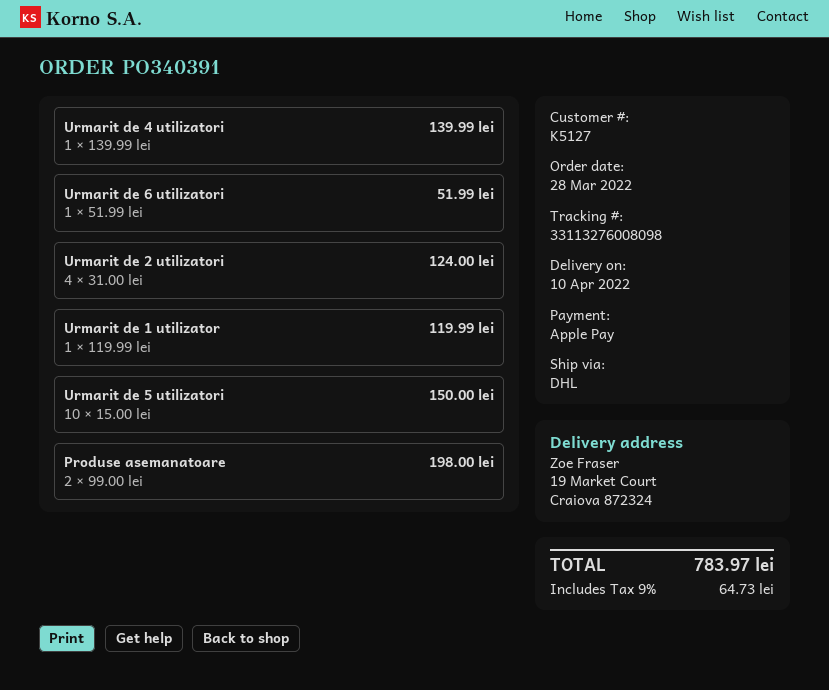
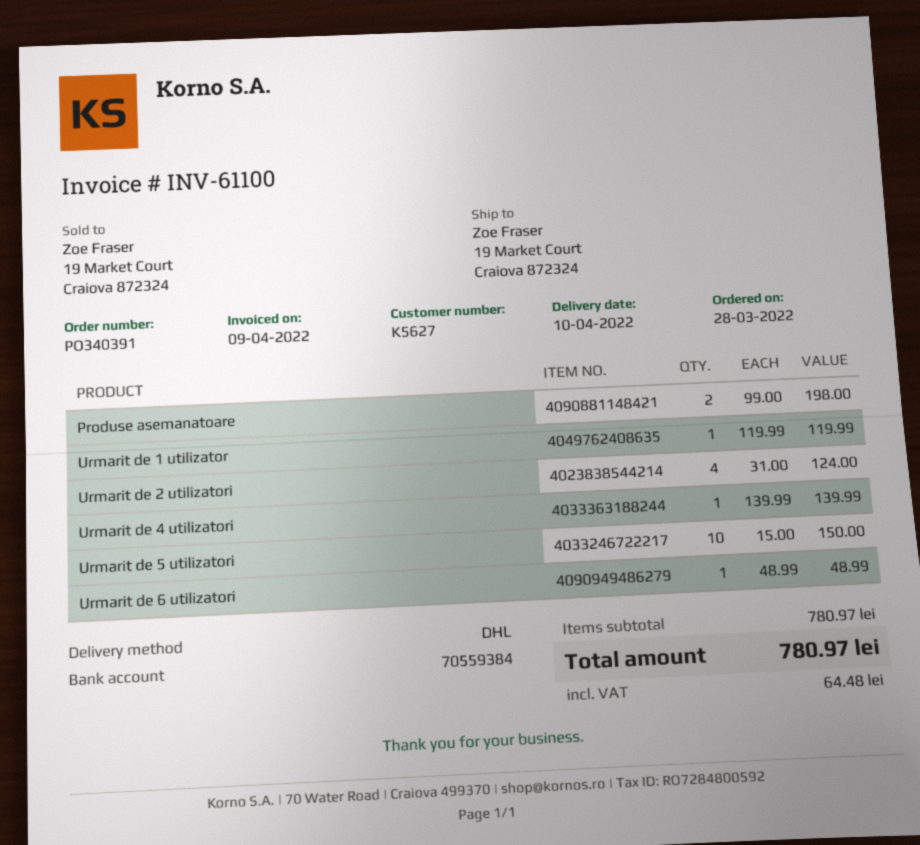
customer number: K5127 -> K5627
Urmarit de 6 utilizatori: 1 x 51.99 = 51.99 -> 1 x 48.99 = 48.99
tax: 64.73 -> 64.48
total: 783.97 -> 780.97

